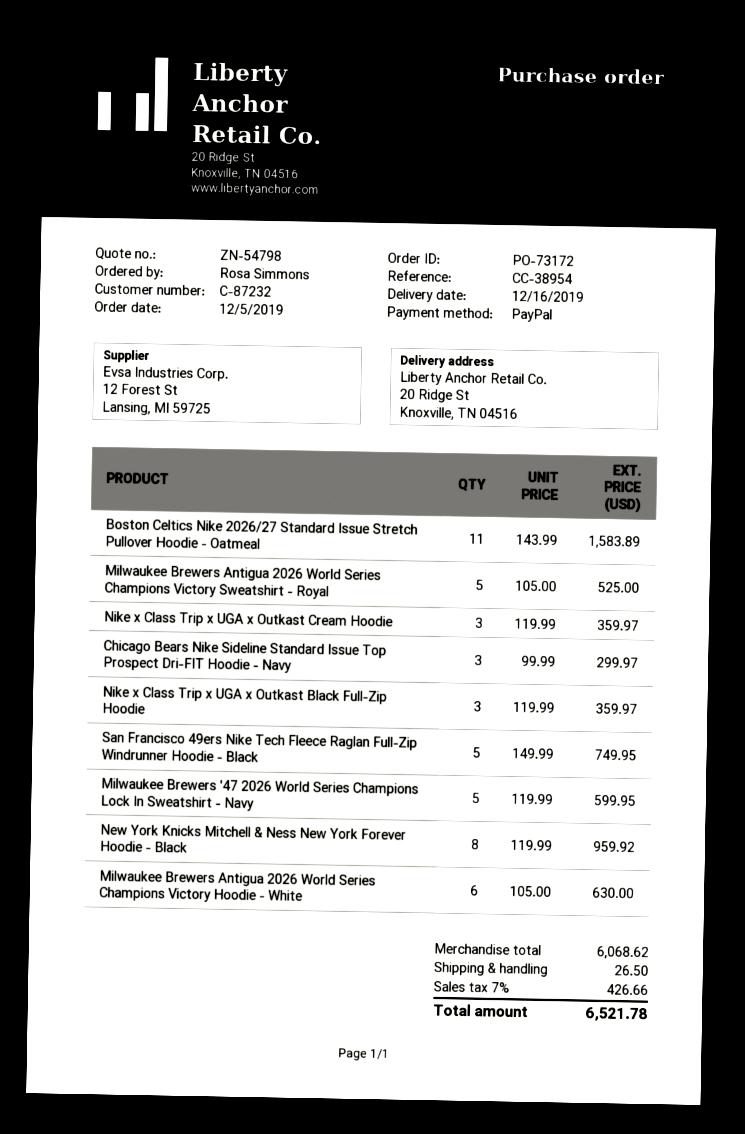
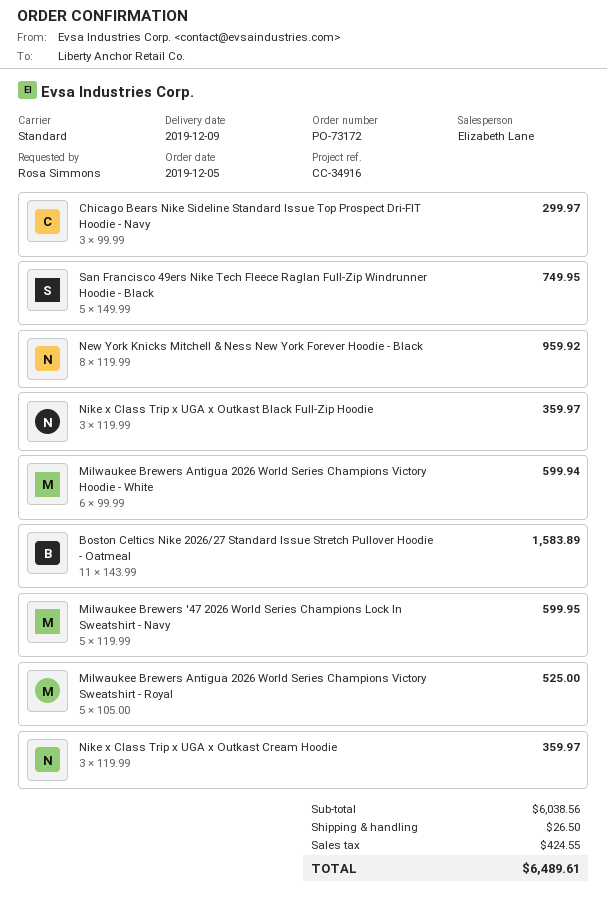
delivery date: 2019-12-16 -> 2019-12-09
reference: CC-38954 -> CC-34916
Milwaukee Brewers Antigua 2026 World Series Champions Victory Hoodie - White: 6 x 105.00 = 630.00 -> 6 x 99.99 = 599.94
subtotal: 6068.62 -> 6038.56
tax: 426.66 -> 424.55
total: 6521.78 -> 6489.61

